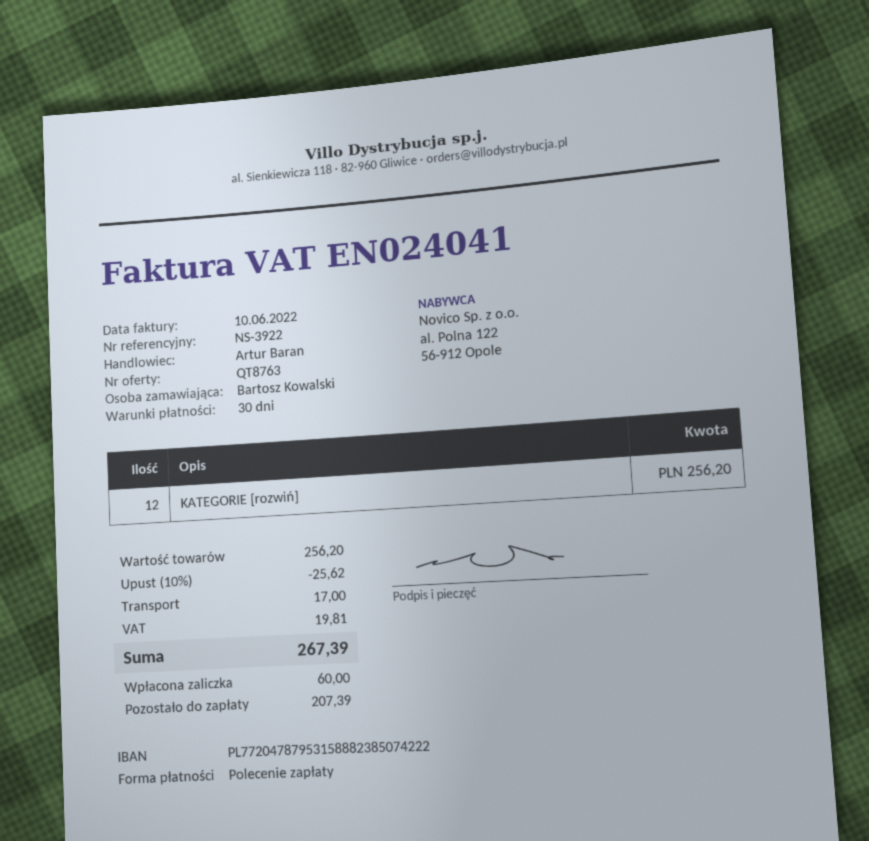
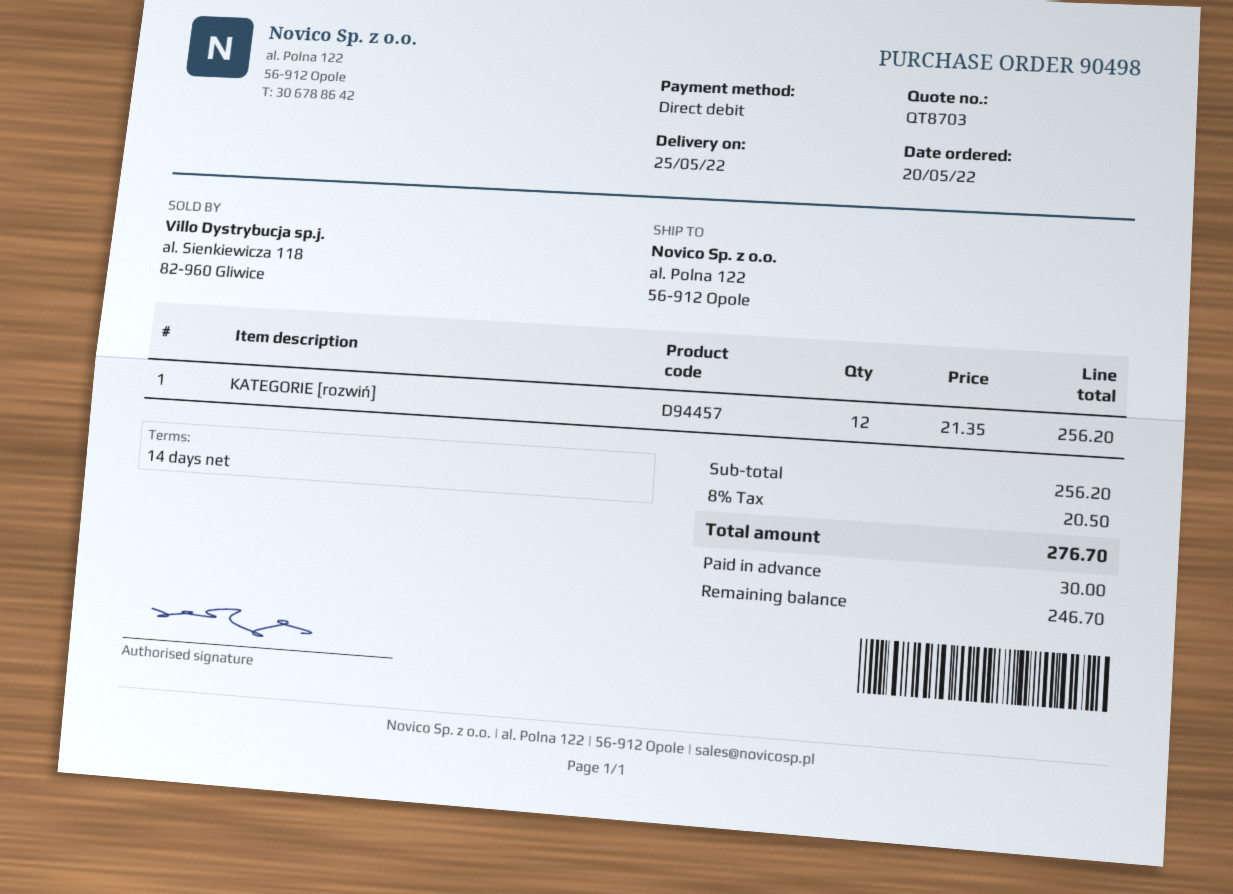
quote number: QT8763 -> QT8703
payment terms: 30 days -> 14 days
discount: 10% = 25.62 -> none
shipping: 17.00 -> none
tax: 19.81 -> 20.50
total: 267.39 -> 276.70
deposit: 60.00 -> 30.00
balance: 207.39 -> 246.70

